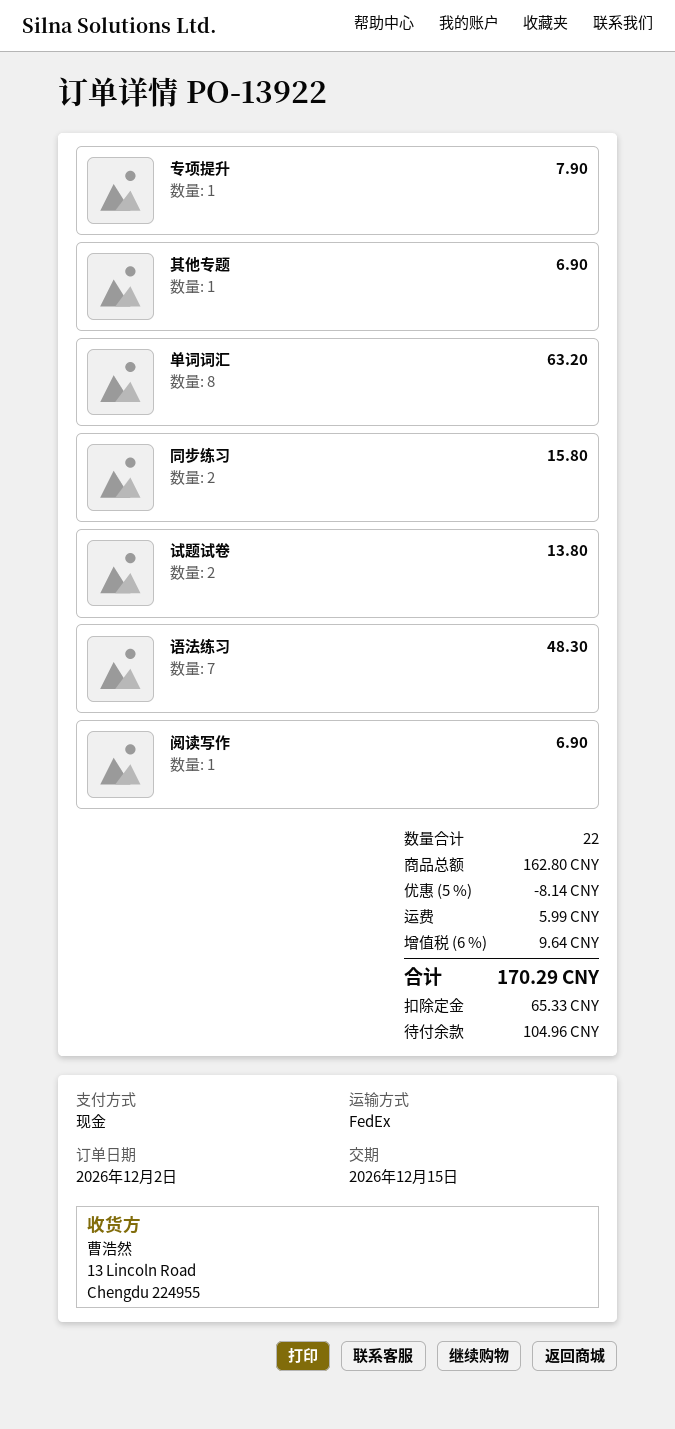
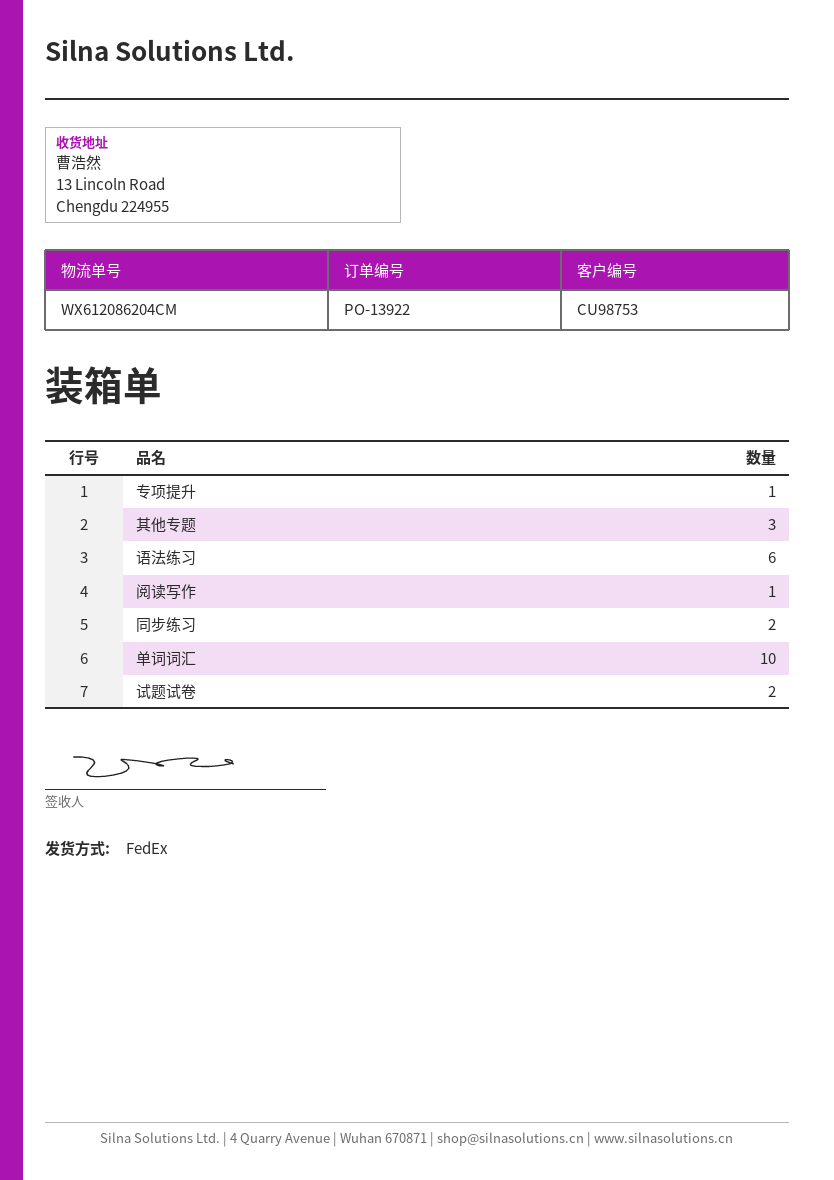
其他专题: 1 -> 3
单词词汇: 8 -> 10
语法练习: 7 -> 6

